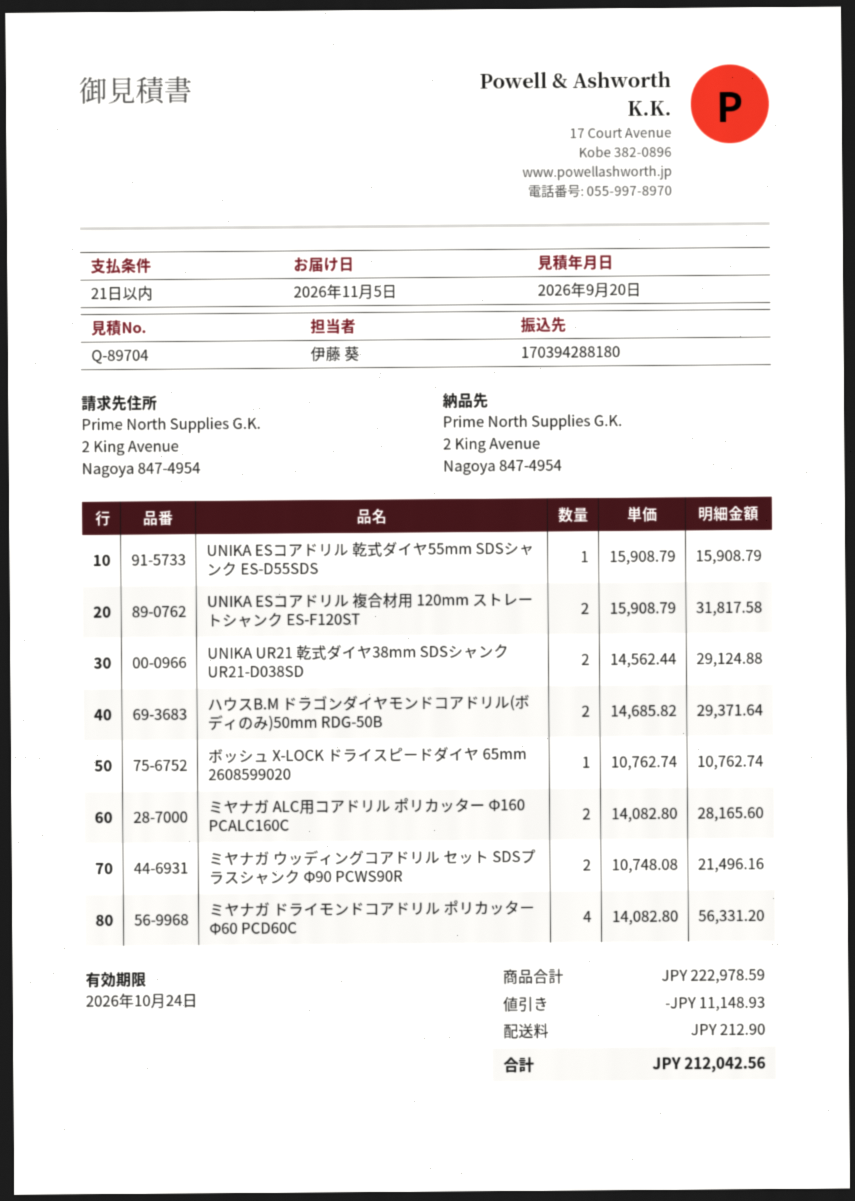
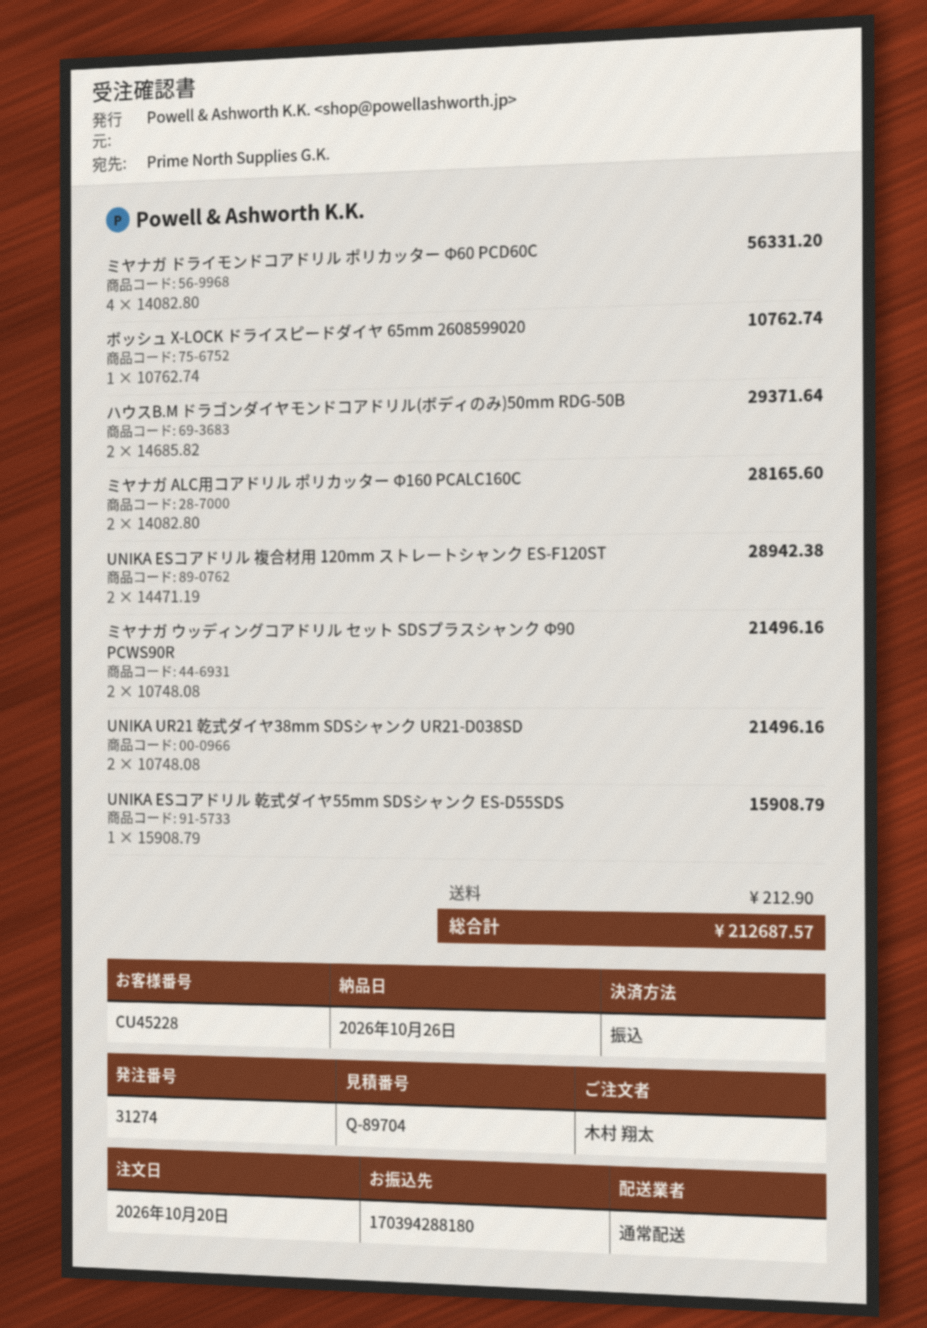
delivery date: 2026-11-05 -> 2026-10-26
UNIKA ESコアドリル 複合材用 120mm ストレートシャンク ES-F120ST: 2 x 15908.79 = 31817.58 -> 2 x 14471.19 = 28942.38
UNIKA UR21 乾式ダイヤ38mm SDSシャンク UR21-D038SD: 2 x 14562.44 = 29124.88 -> 2 x 10748.08 = 21496.16
discount: 11148.93 -> none
total: 212042.56 -> 212687.57

